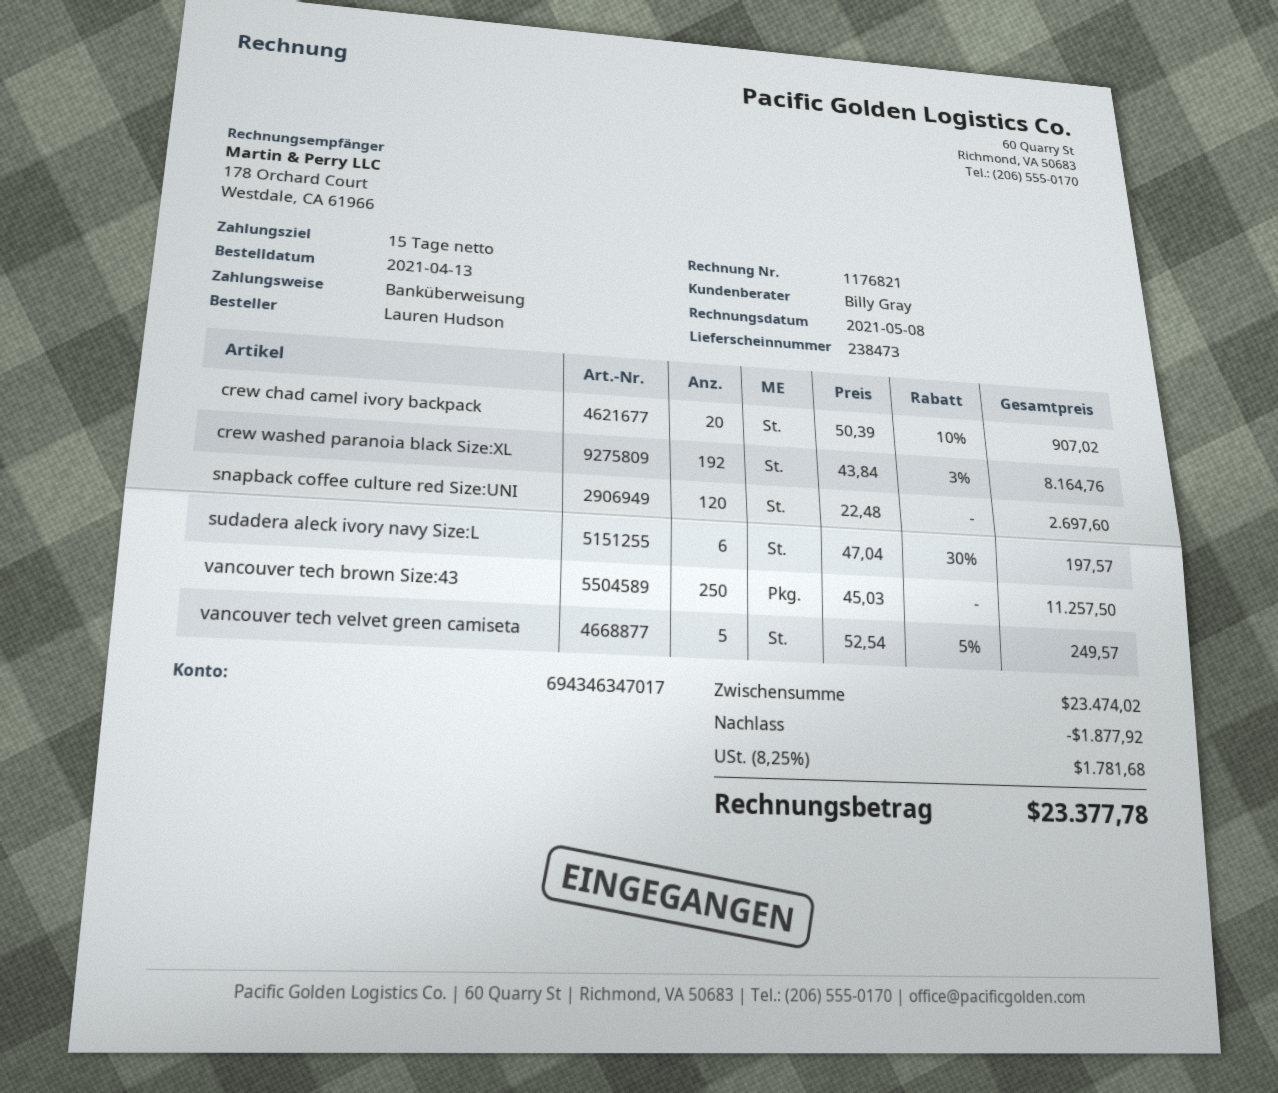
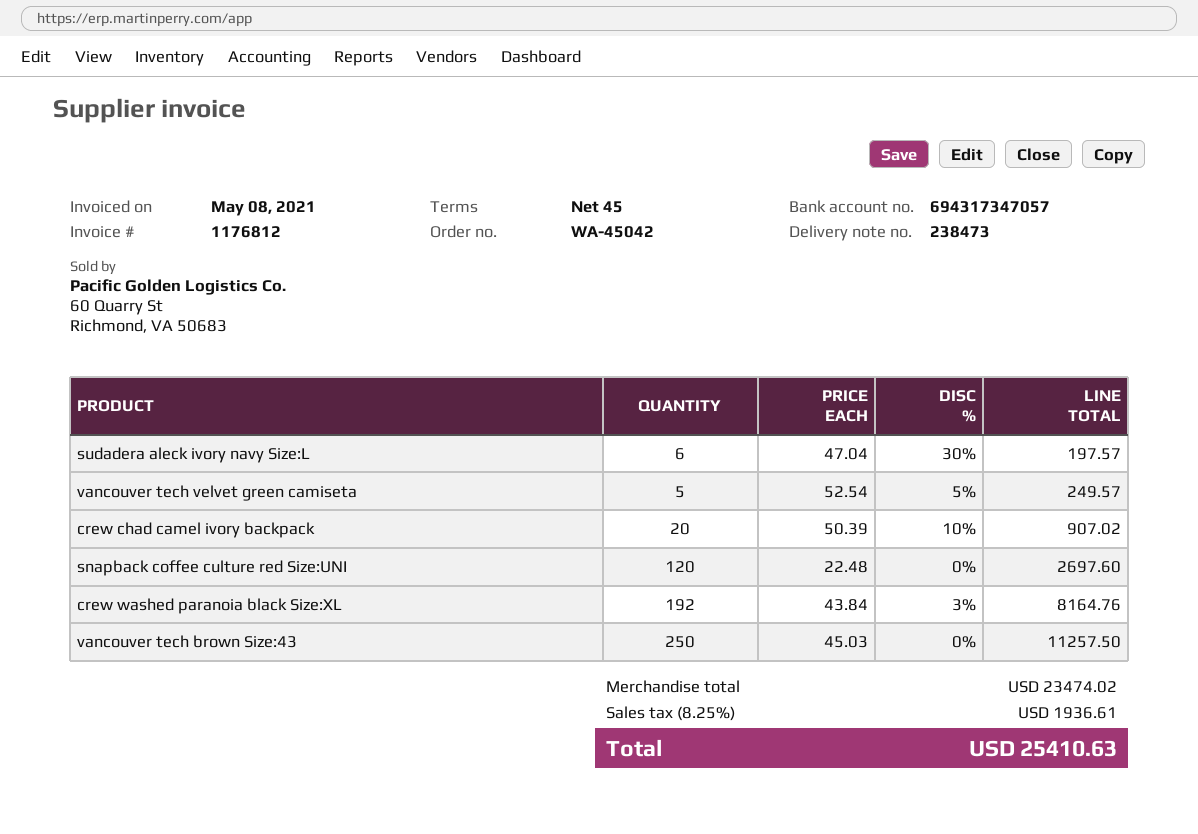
invoice number: 1176821 -> 1176812
payment terms: 15 days -> 45 days
bank account: 694346347017 -> 694317347057
discount: 1877.92 -> none
tax: 8.25% = 1781.68 -> 8.25% = 1936.61
total: 23377.78 -> 25410.63

